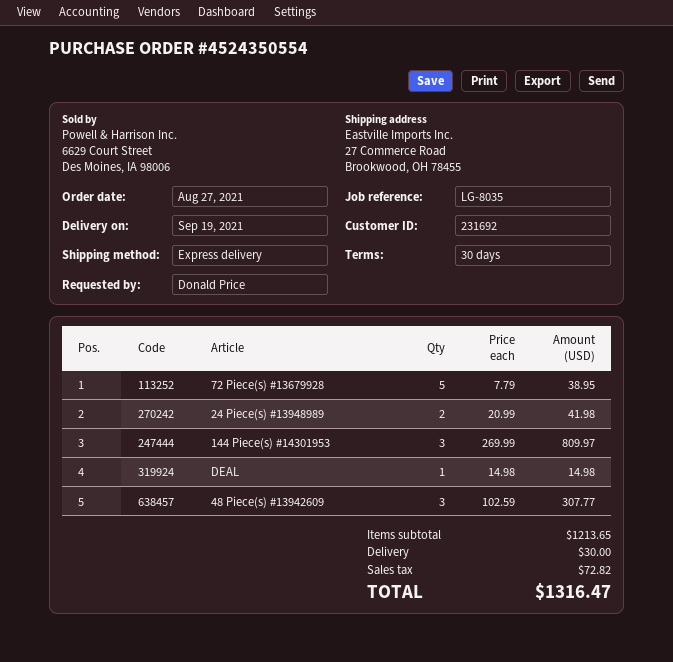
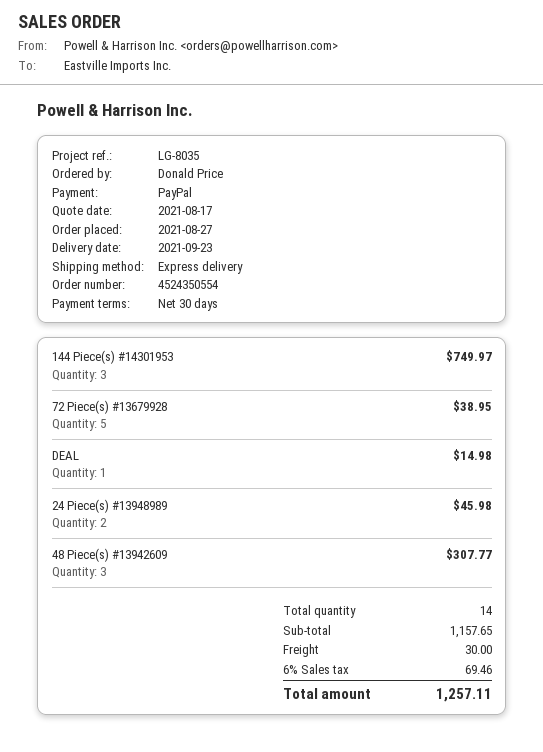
delivery date: 2021-09-19 -> 2021-09-23
24 Piece(s) #13948989: 2 for 41.98 -> 2 for 45.98
144 Piece(s) #14301953: 3 for 809.97 -> 3 for 749.97
subtotal: 1213.65 -> 1157.65
tax: 72.82 -> 69.46
total: 1316.47 -> 1257.11

